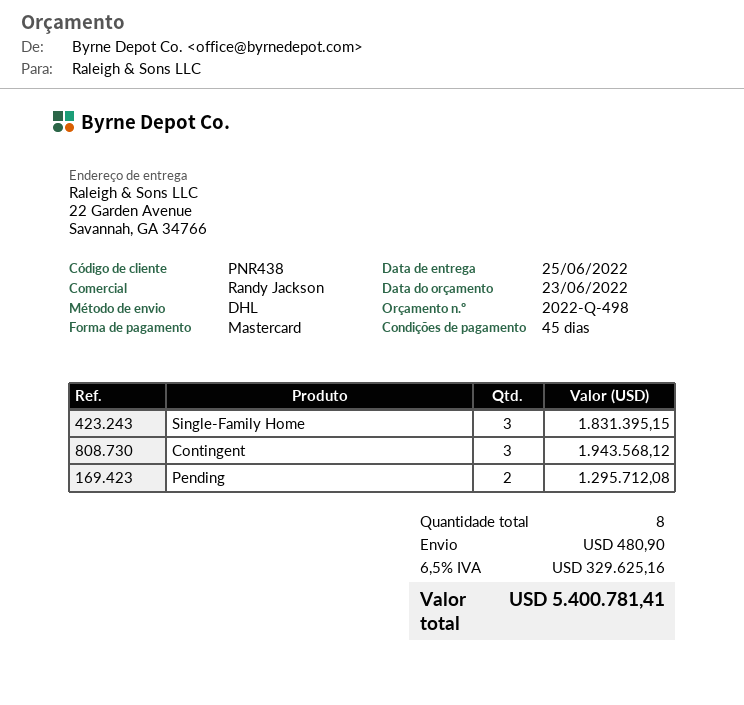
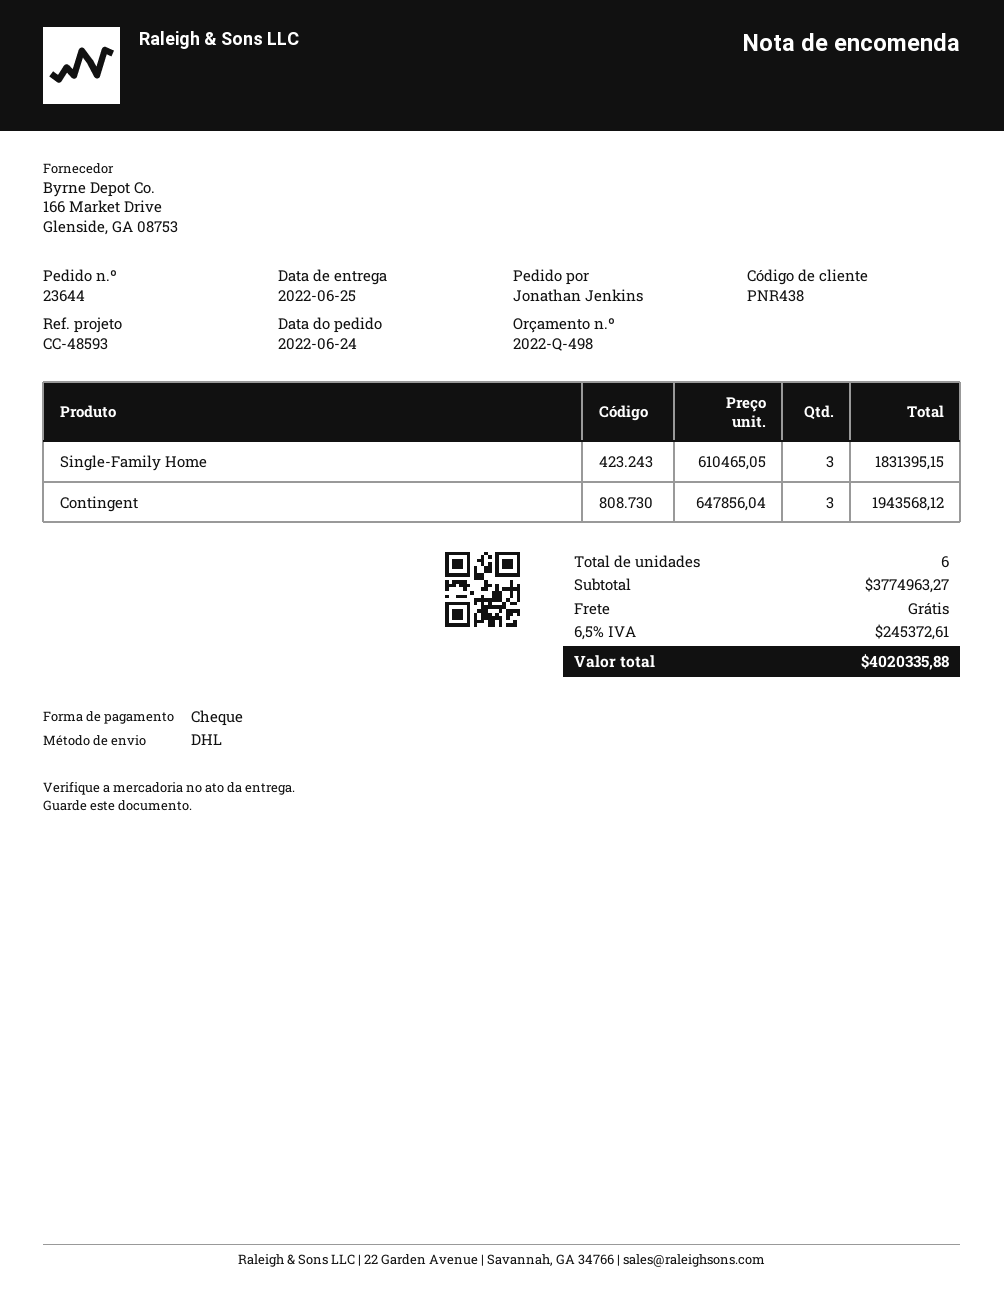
payment method: Mastercard -> cheque
Pending: 2 for 1295712.08 -> none
total quantity: 8 -> 6
shipping: 480.90 -> 0.00
tax: 6.5% = 329625.16 -> 6.5% = 245372.61
total: 5400781.41 -> 4020335.88

